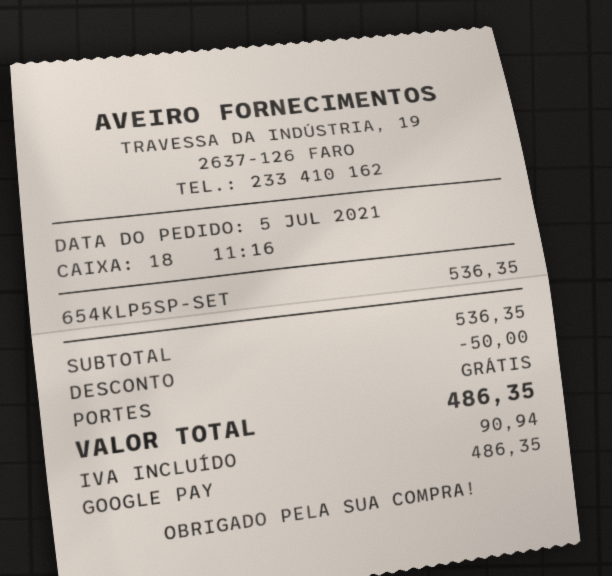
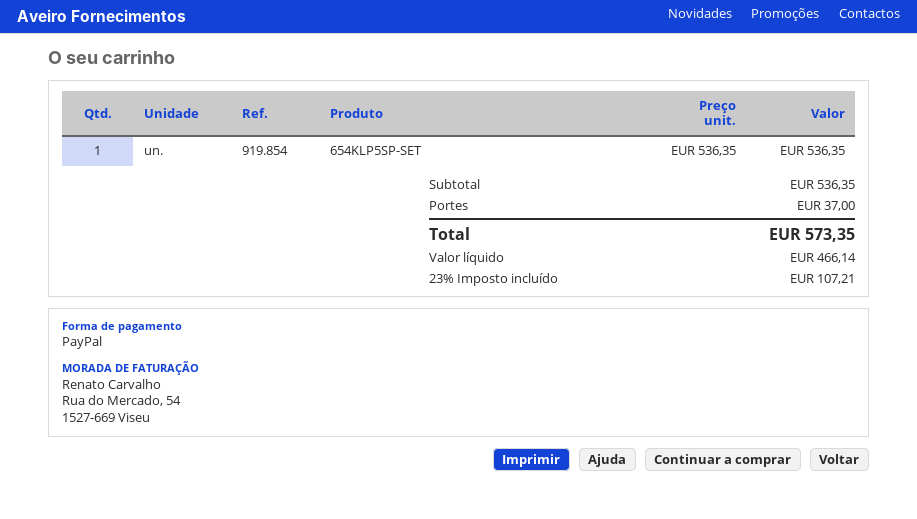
payment method: Google Pay -> PayPal
discount: 50.00 -> none
shipping: 0.00 -> 37.00
tax: 90.94 -> 107.21
total: 486.35 -> 573.35

